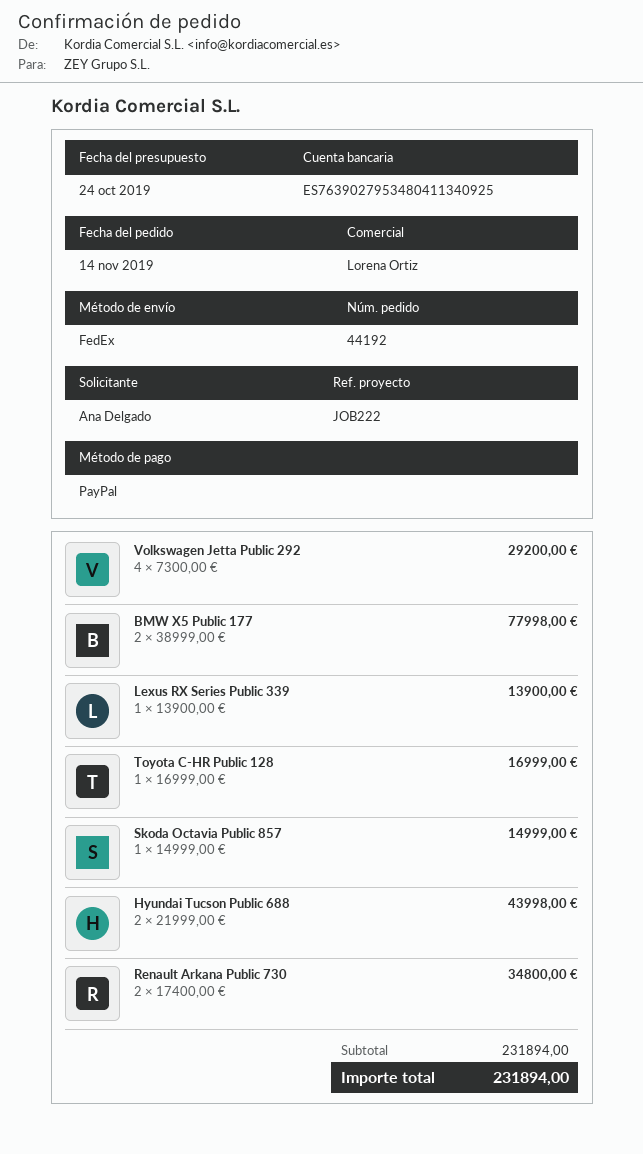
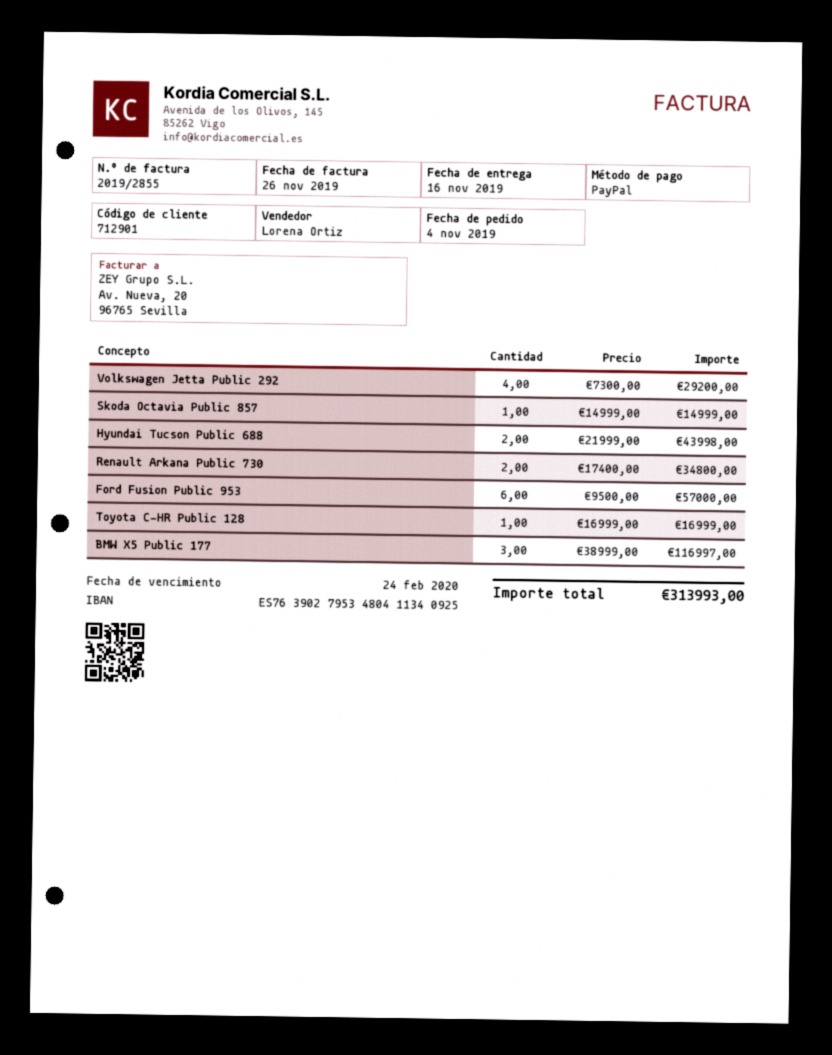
order date: 2019-11-14 -> 2019-11-04
BMW X5 Public 177: 2 x 38999.00 = 77998.00 -> 3 x 38999.00 = 116997.00
Lexus RX Series Public 339: 1 x 13900.00 = 13900.00 -> none
Ford Fusion Public 953: none -> 6 x 9500.00 = 57000.00
total: 231894.00 -> 313993.00

